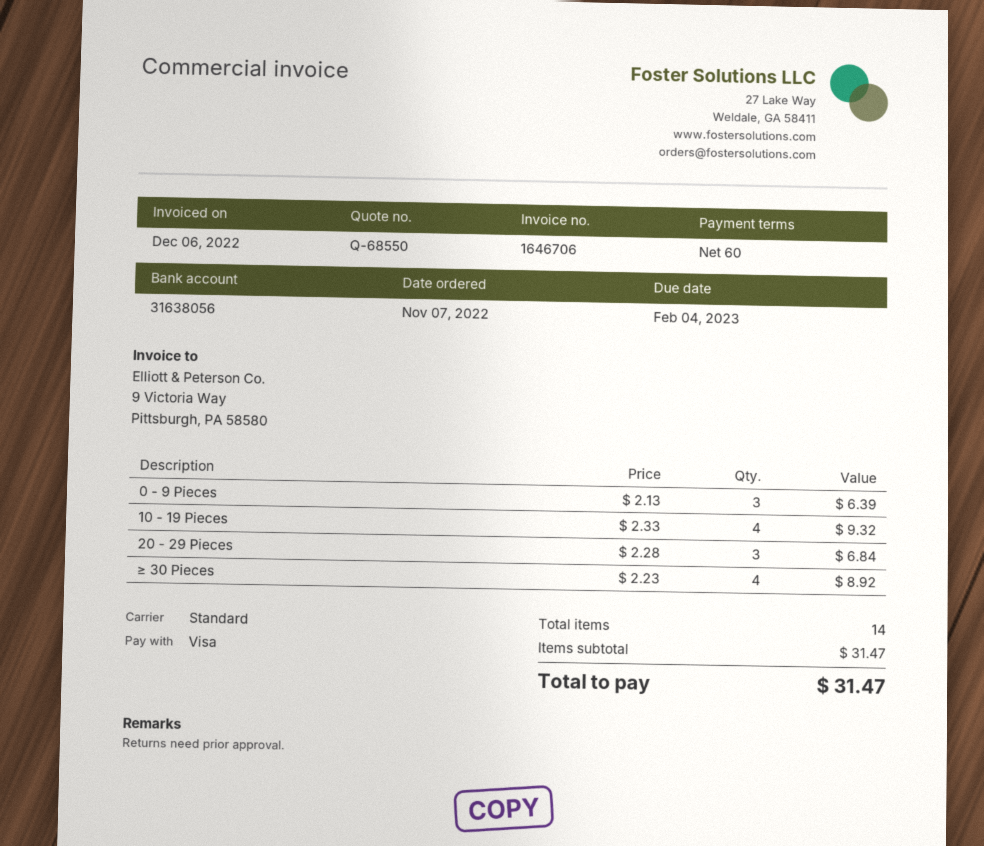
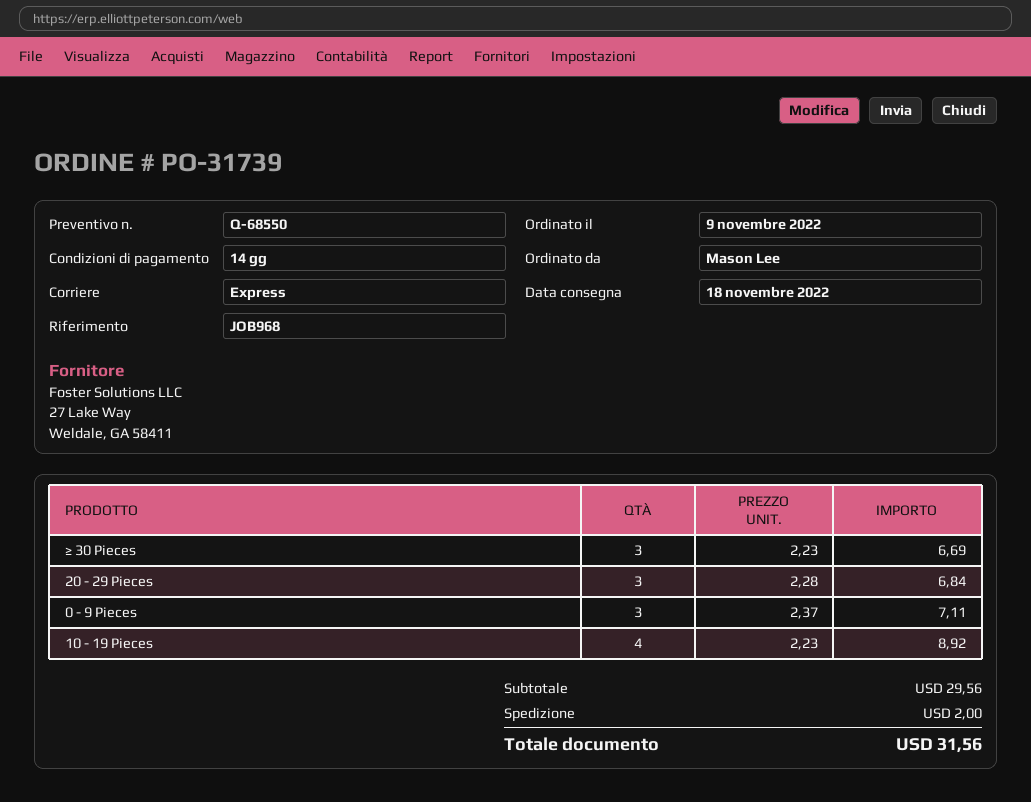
order date: 2022-11-07 -> 2022-11-09
payment terms: 60 days -> 14 days
shipping method: standard -> express
0 - 9 Pieces: 3 x 2.13 = 6.39 -> 3 x 2.37 = 7.11
10 - 19 Pieces: 4 x 2.33 = 9.32 -> 4 x 2.23 = 8.92
≥ 30 Pieces: 4 x 2.23 = 8.92 -> 3 x 2.23 = 6.69
subtotal: 31.47 -> 29.56
shipping: none -> 2.00
total: 31.47 -> 31.56

